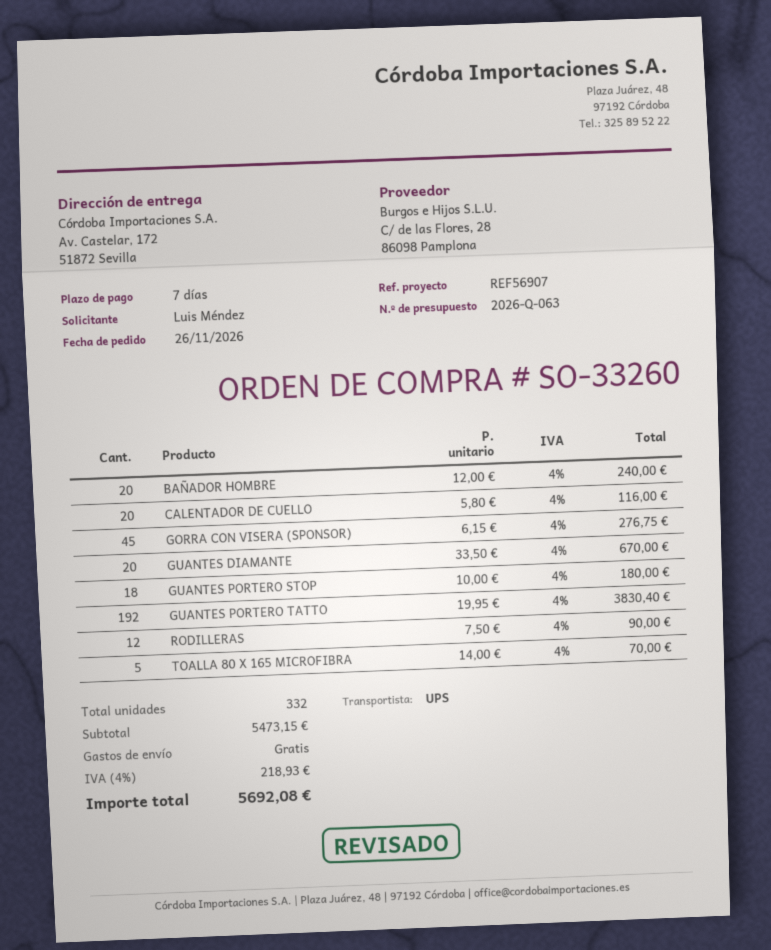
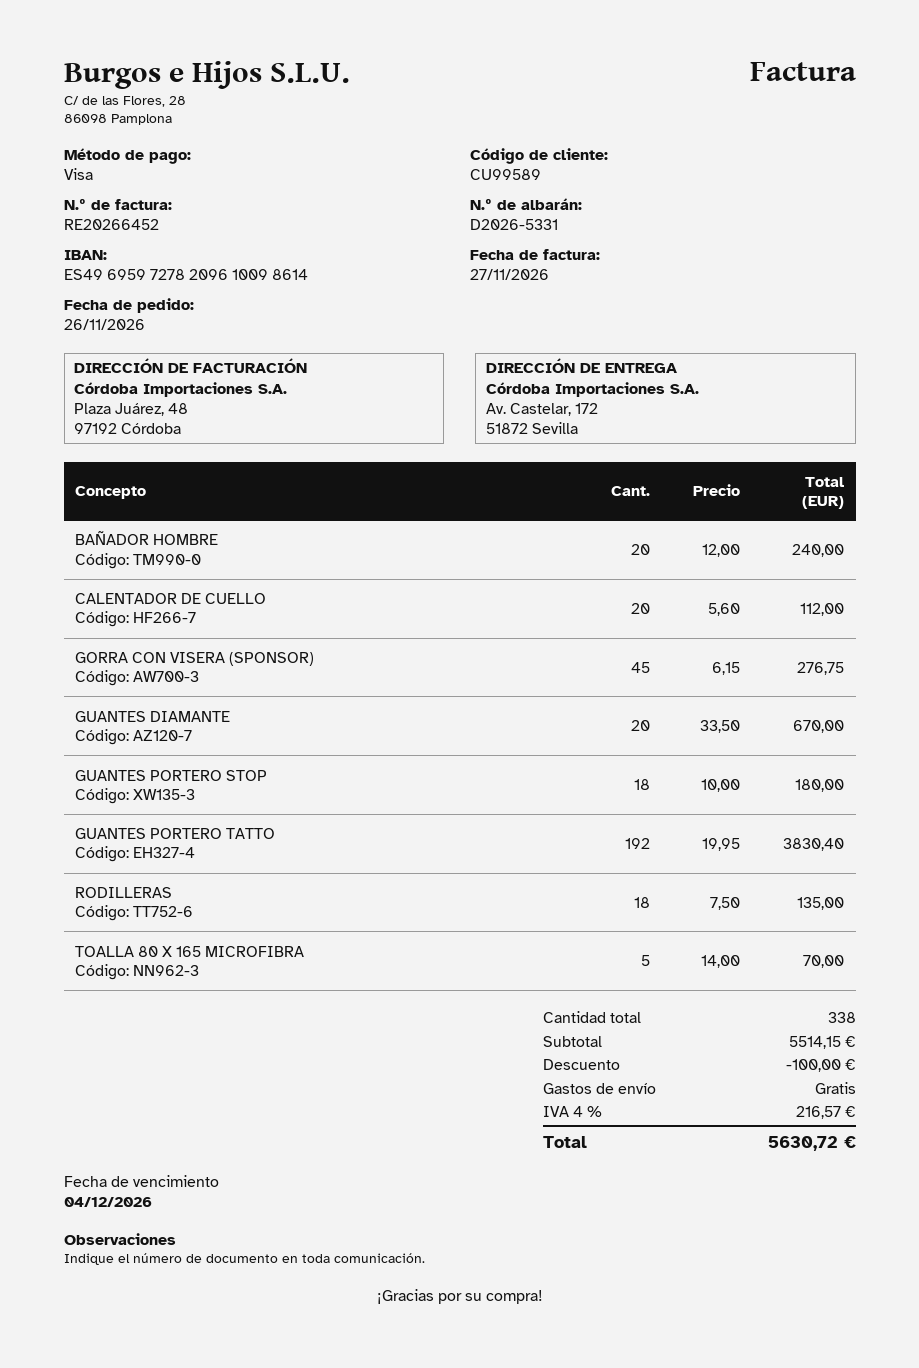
CALENTADOR DE CUELLO: 20 x 5.80 = 116.00 -> 20 x 5.60 = 112.00
RODILLERAS: 12 x 7.50 = 90.00 -> 18 x 7.50 = 135.00
total quantity: 332 -> 338
subtotal: 5473.15 -> 5514.15
discount: none -> 100.00
tax: 4% = 218.93 -> 4% = 216.57
total: 5692.08 -> 5630.72

